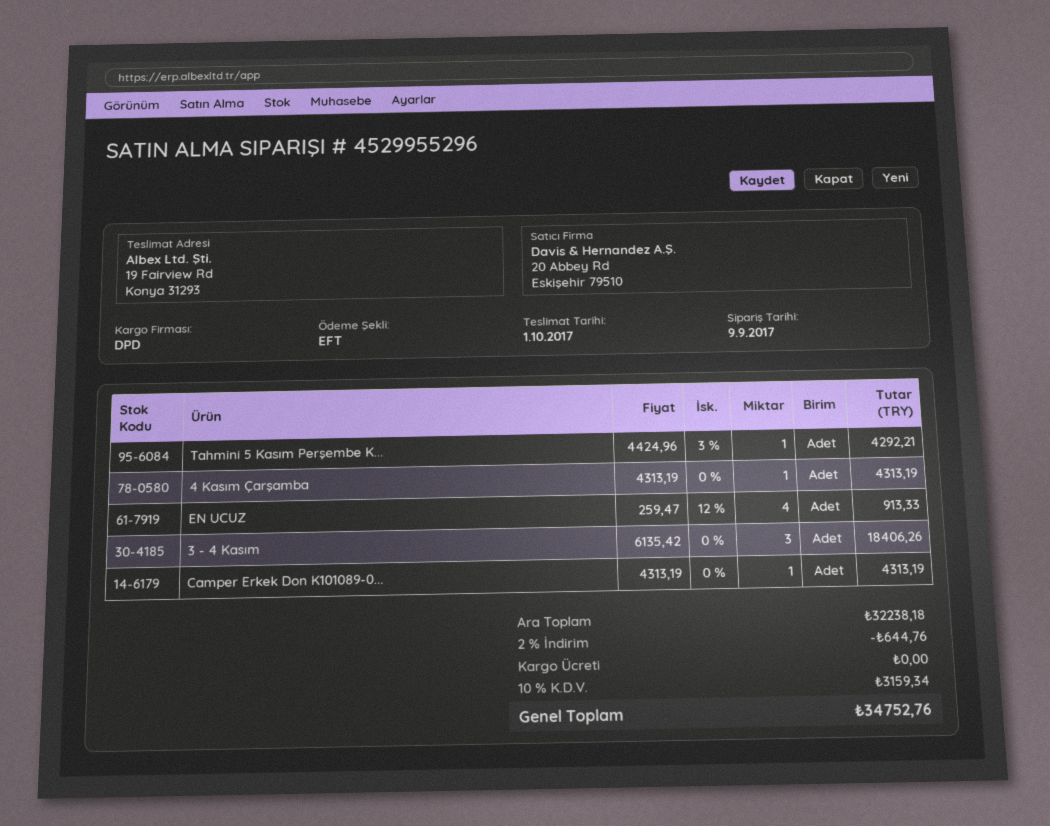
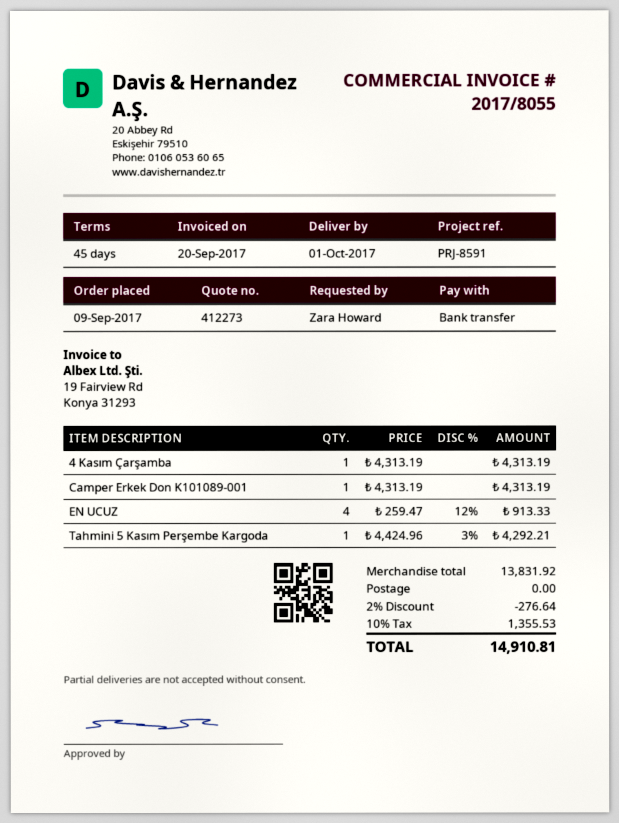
3 - 4 Kasım: 3 x 6135.42 = 18406.26 -> none
subtotal: 32238.18 -> 13831.92
discount: 2% = 644.76 -> 2% = 276.64
tax: 10% = 3159.34 -> 10% = 1355.53
total: 34752.76 -> 14910.81

